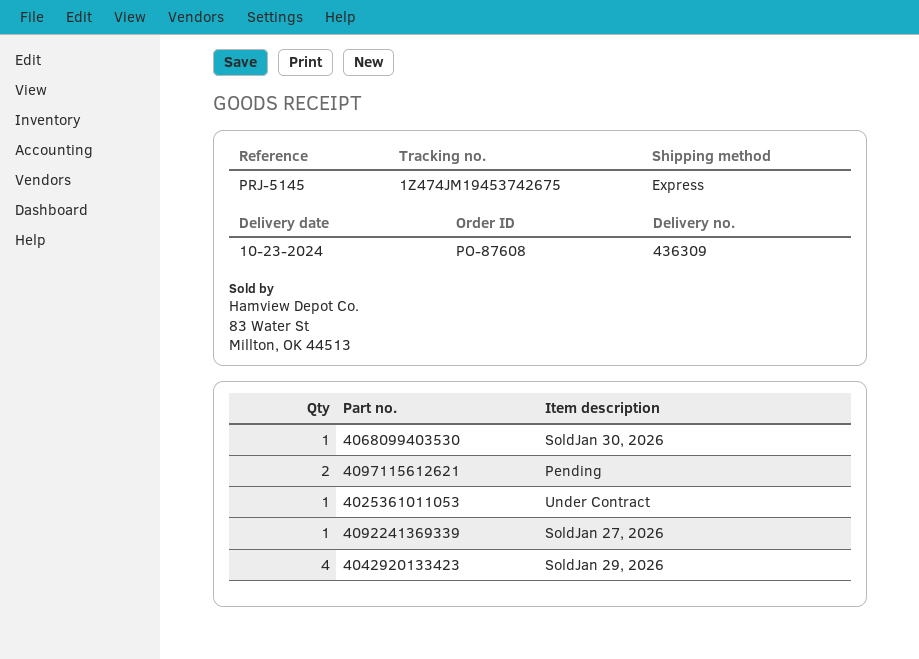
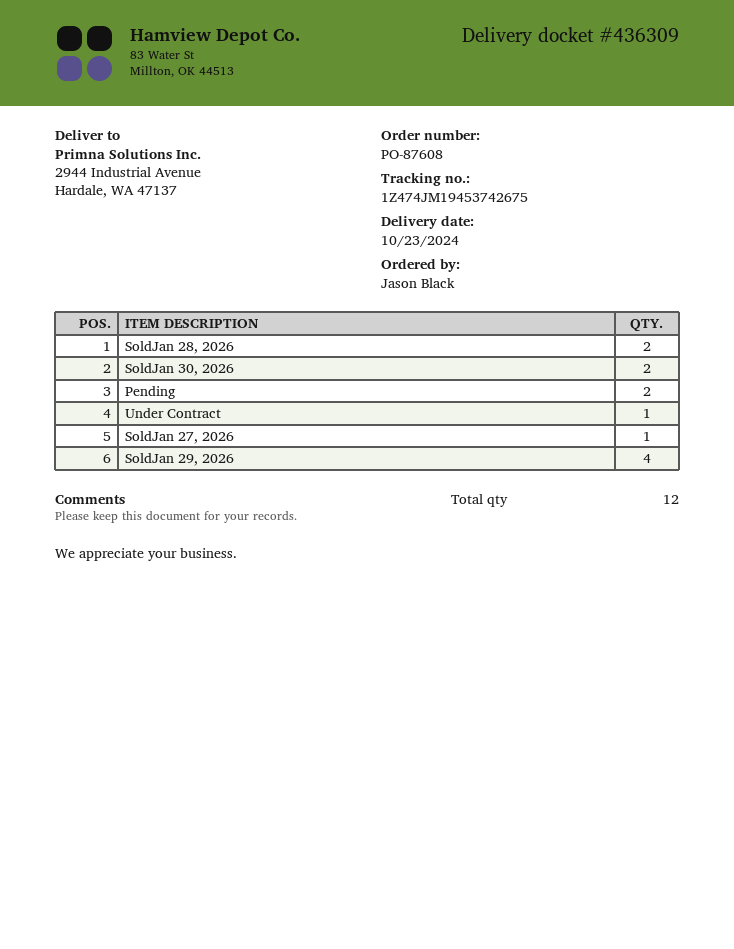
SoldJan 30, 2026: 1 -> 2
SoldJan 28, 2026: none -> 2

